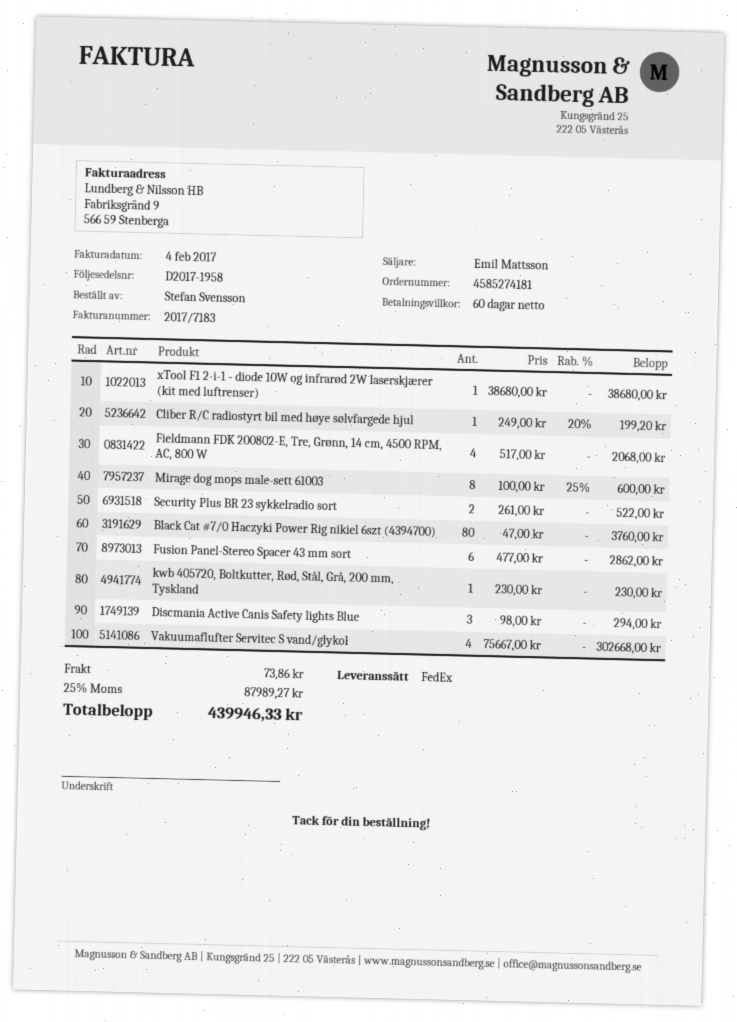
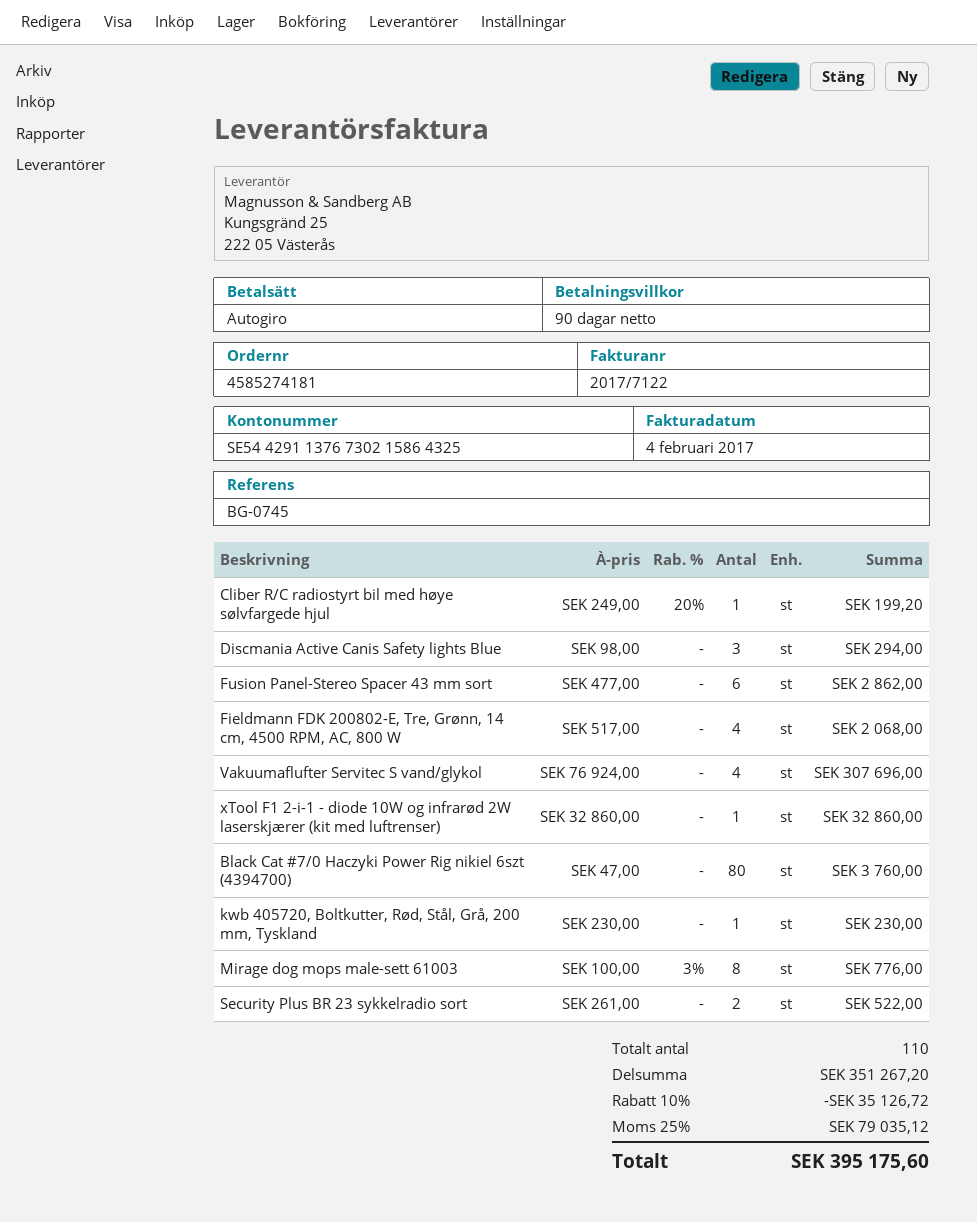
invoice number: 2017/7183 -> 2017/7122
payment terms: 60 days -> 90 days
xTool F1 2-i-1 - diode 10W og infrarød 2W laserskjærer (kit med luftrenser): 1 x 38680.00 = 38680.00 -> 1 x 32860.00 = 32860.00
Mirage dog mops male-sett 61003: 8 x 100.00 - 25% = 600.00 -> 8 x 100.00 - 3% = 776.00
Vakuumaflufter Servitec S vand/glykol: 4 x 75667.00 = 302668.00 -> 4 x 76924.00 = 307696.00
discount: none -> 10% = 35126.72
shipping: 73.86 -> none
tax: 25% = 87989.27 -> 25% = 79035.12
total: 439946.33 -> 395175.60

